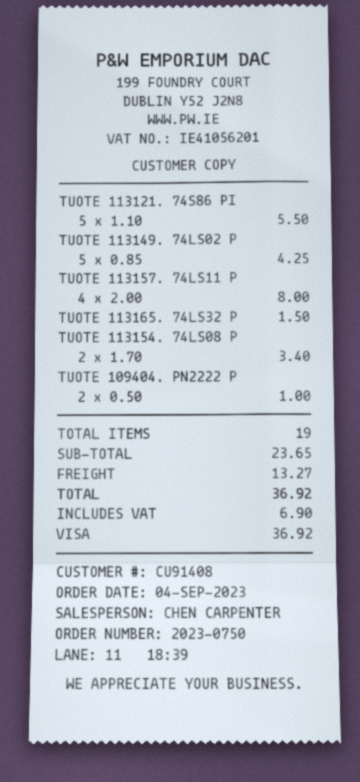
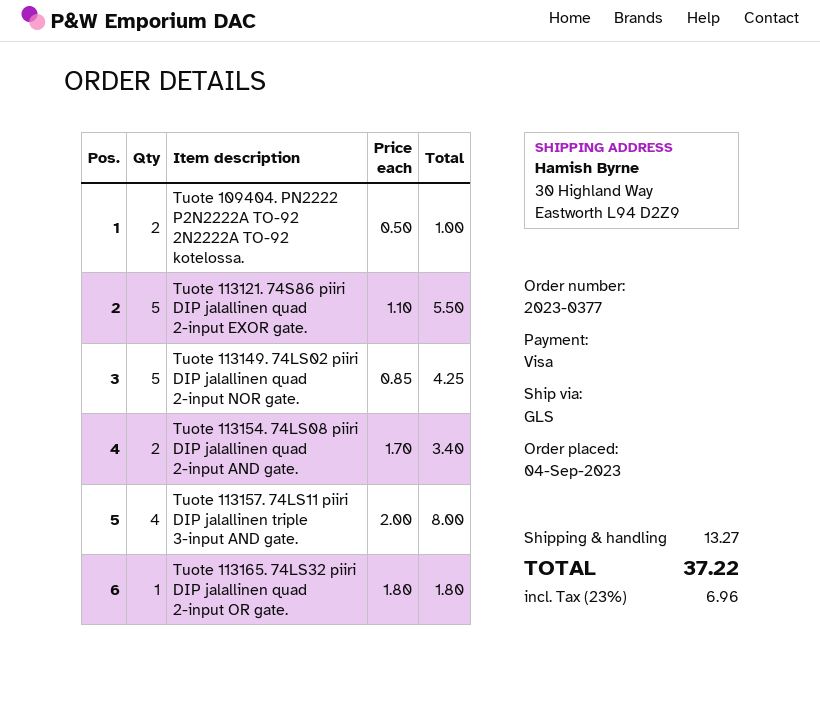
order number: 2023-0750 -> 2023-0377
TUOTE 113165. 74LS32 P: 1 x 1.50 = 1.50 -> 1 x 1.80 = 1.80
tax: 6.90 -> 6.96
total: 36.92 -> 37.22

